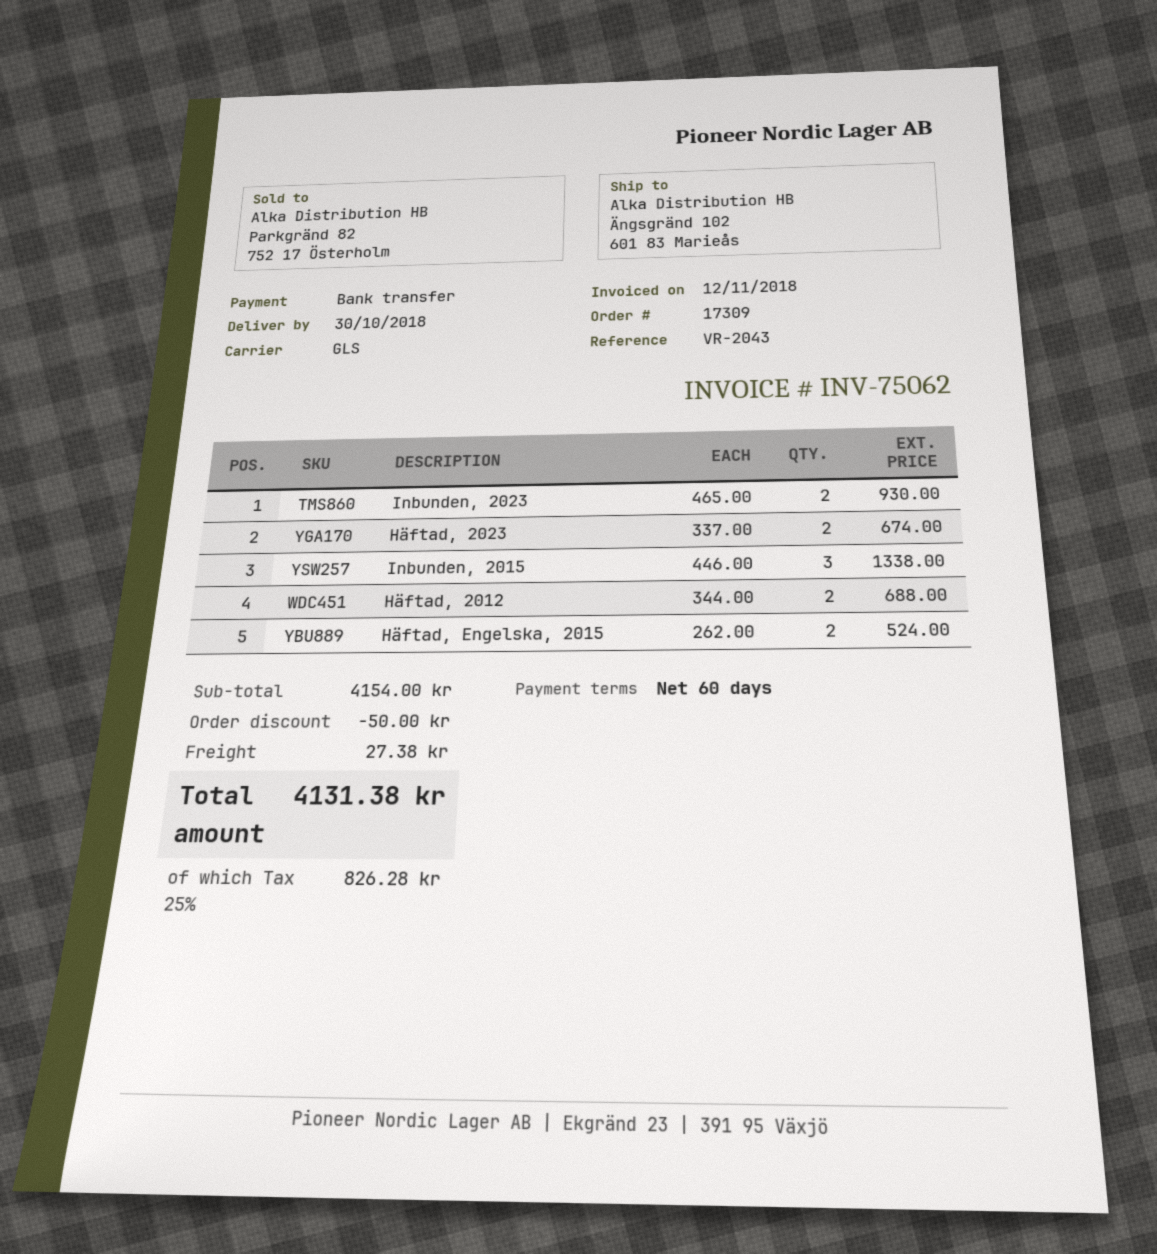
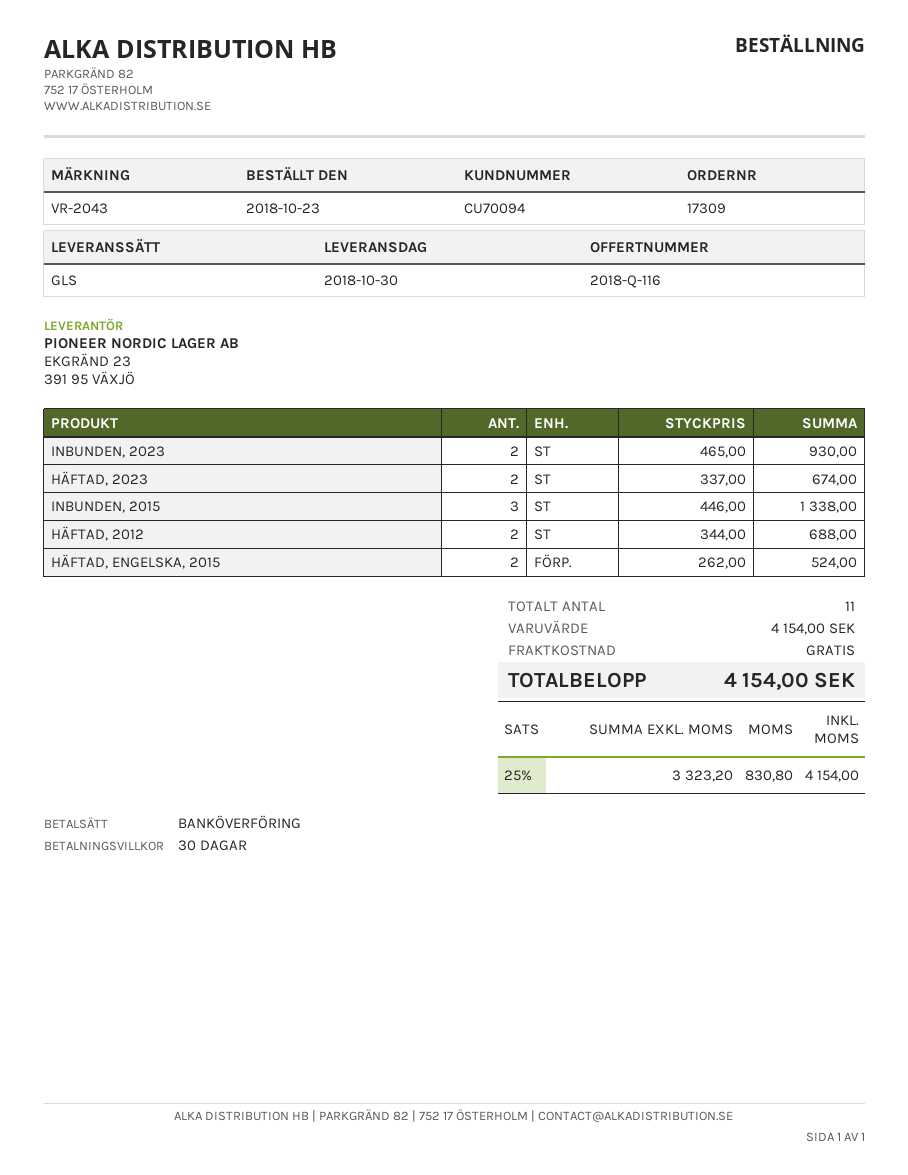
payment terms: 60 days -> 30 days
discount: 50.00 -> none
shipping: 27.38 -> 0.00
tax: 25% = 826.28 -> 25% = 830.80
total: 4131.38 -> 4154.00

